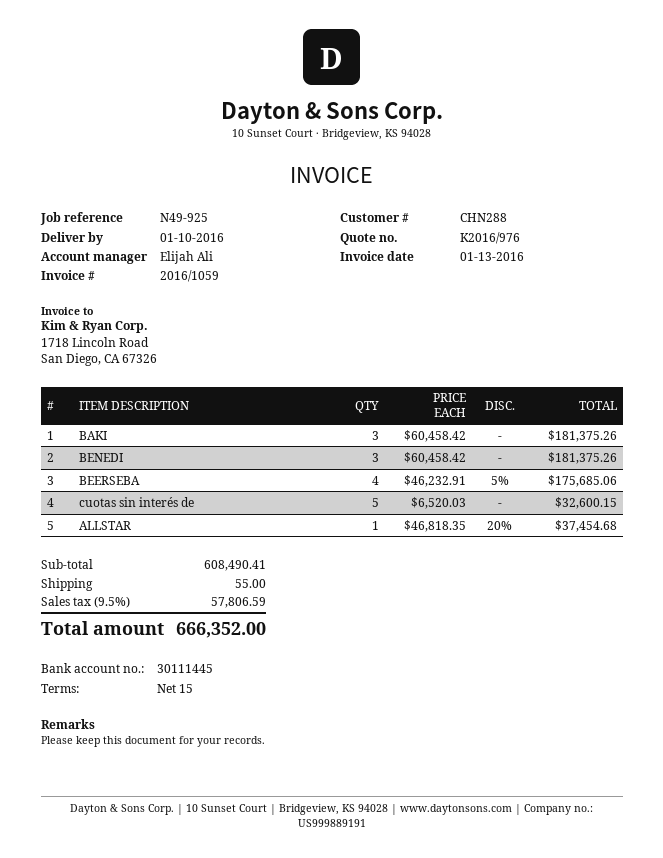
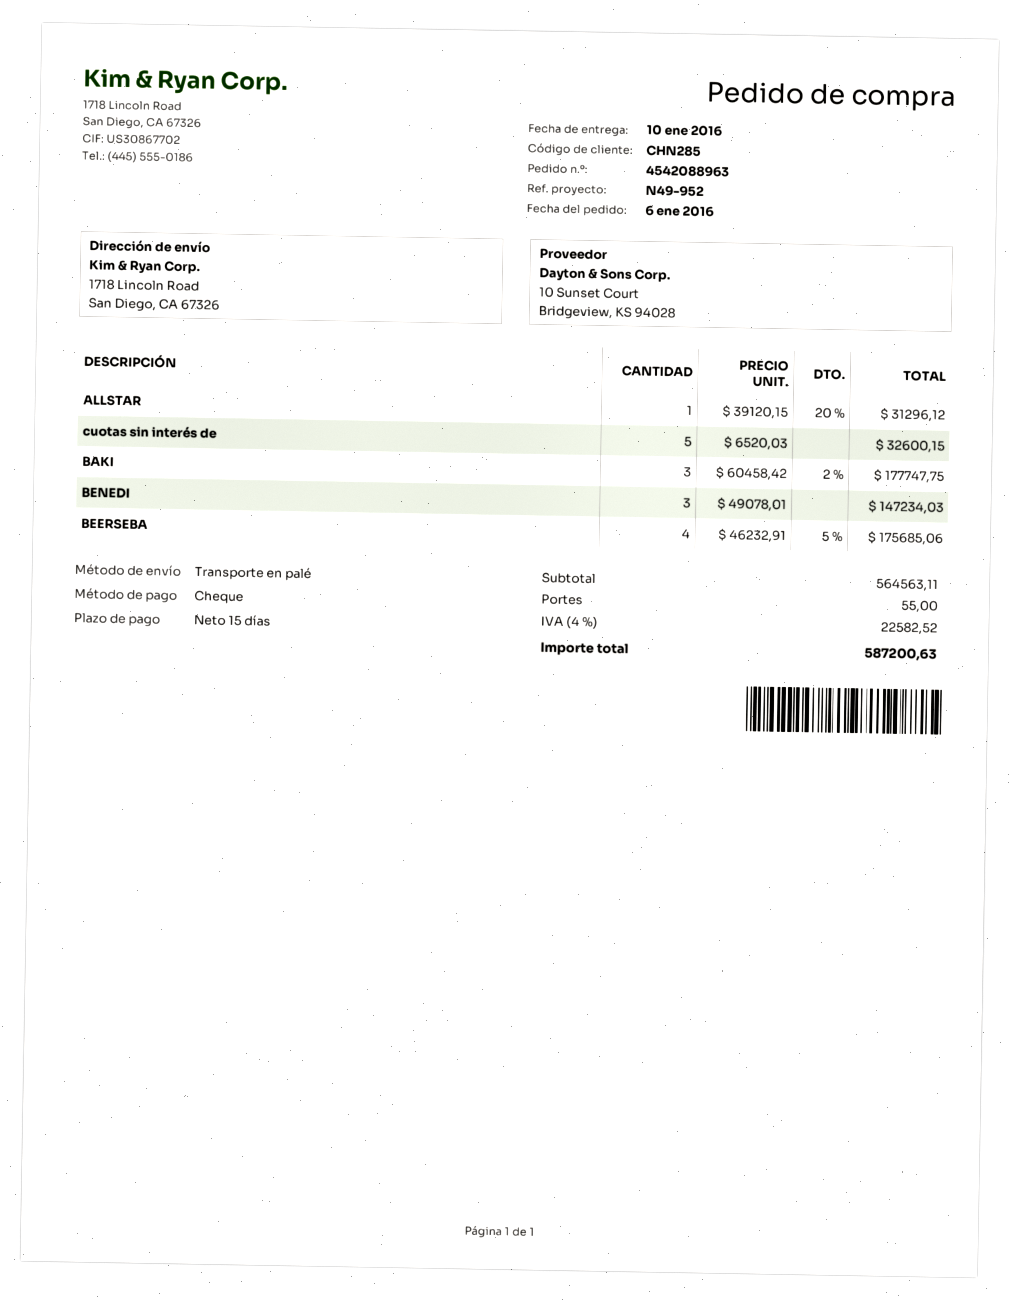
customer number: CHN288 -> CHN285
reference: N49-925 -> N49-952
BAKI: 3 x 60458.42 = 181375.26 -> 3 x 60458.42 - 2% = 177747.75
BENEDI: 3 x 60458.42 = 181375.26 -> 3 x 49078.01 = 147234.03
ALLSTAR: 1 x 46818.35 - 20% = 37454.68 -> 1 x 39120.15 - 20% = 31296.12
subtotal: 608490.41 -> 564563.11
tax: 9.5% = 57806.59 -> 4% = 22582.52
total: 666352.00 -> 587200.63

